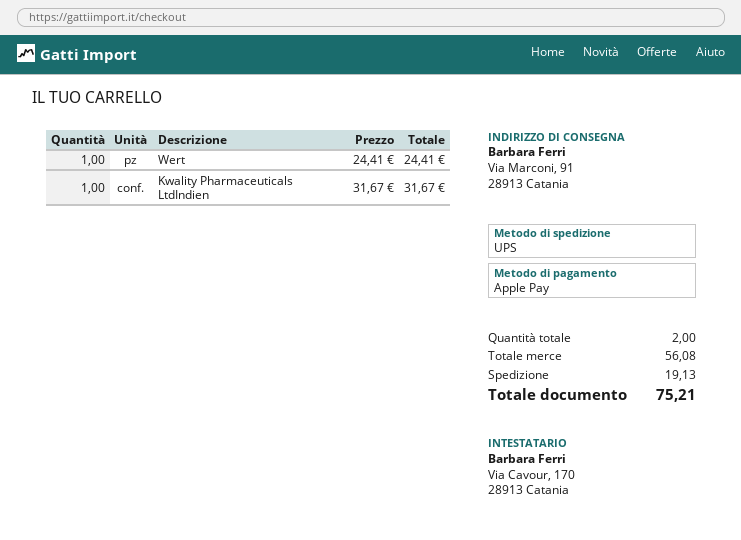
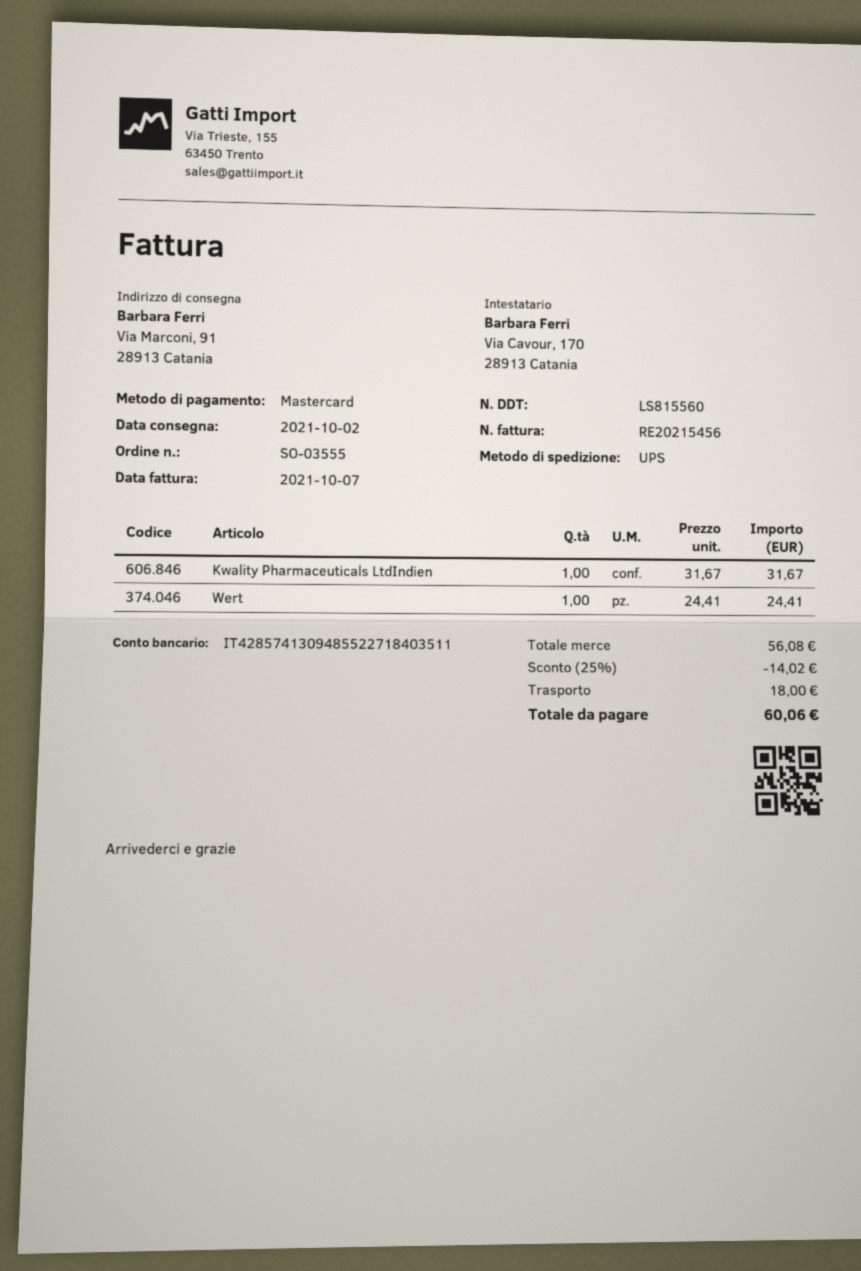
payment method: Apple Pay -> Mastercard
discount: none -> 25% = 14.02
shipping: 19.13 -> 18.00
total: 75.21 -> 60.06

